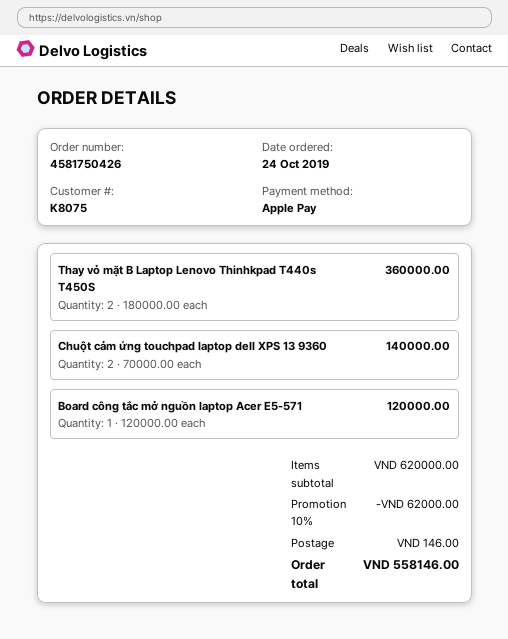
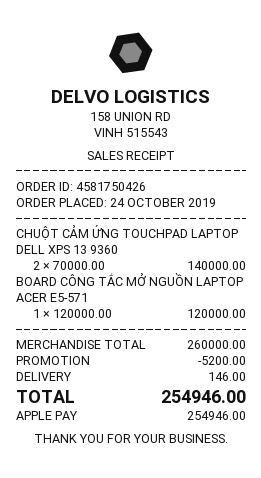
Thay vỏ mặt B Laptop Lenovo Thinhkpad T440s T450S: 2 x 180000.00 = 360000.00 -> none
subtotal: 620000.00 -> 260000.00
discount: 62000.00 -> 5200.00
total: 558146.00 -> 254946.00

